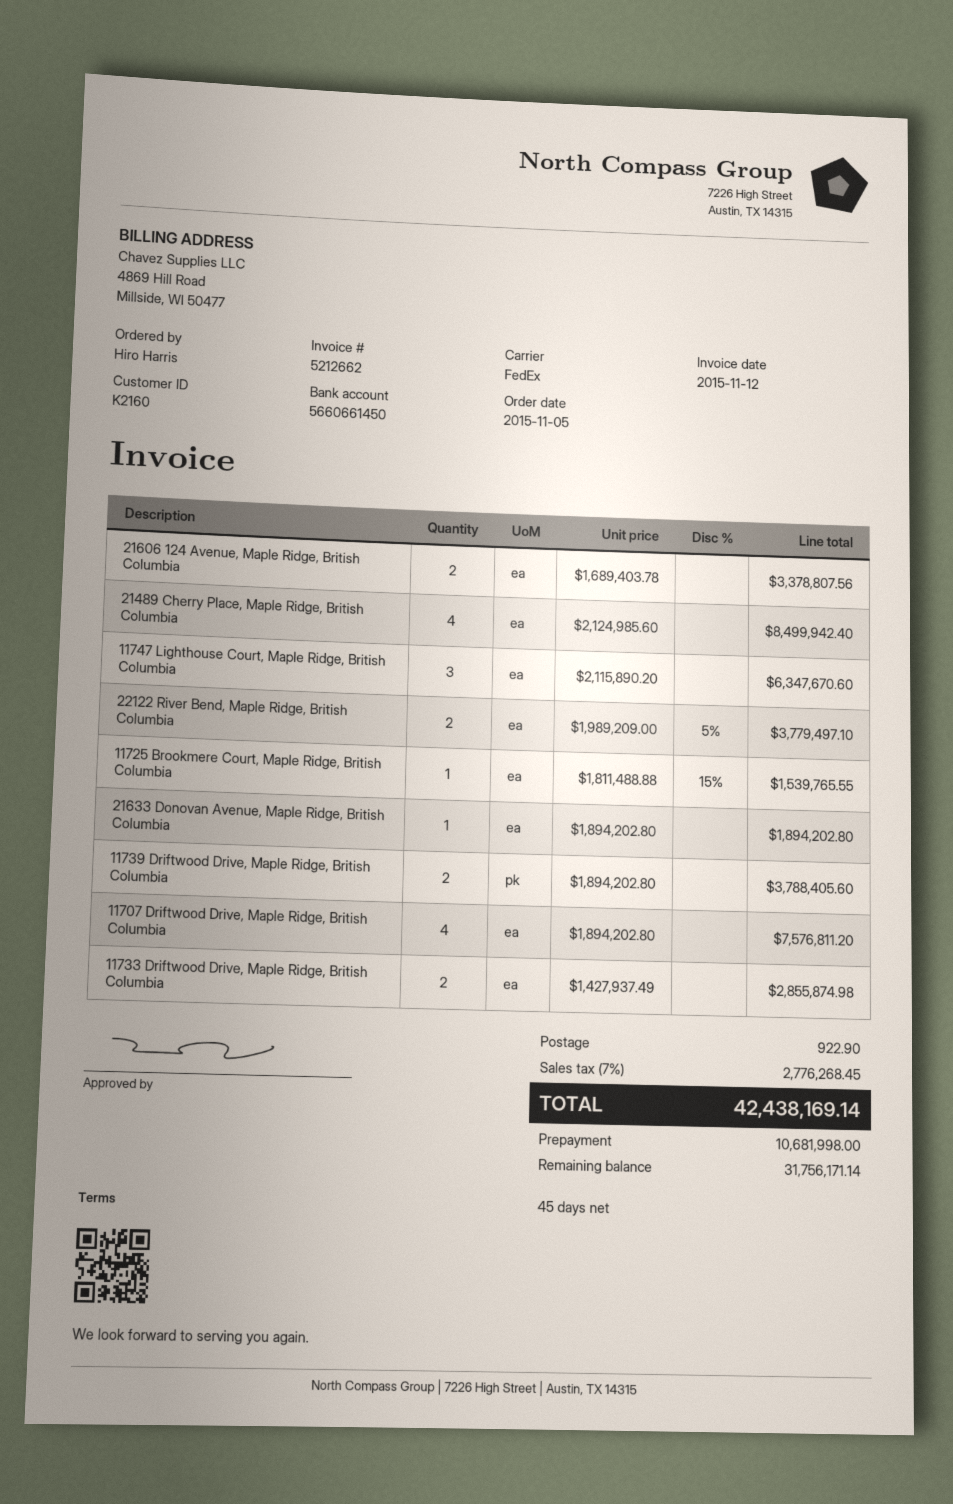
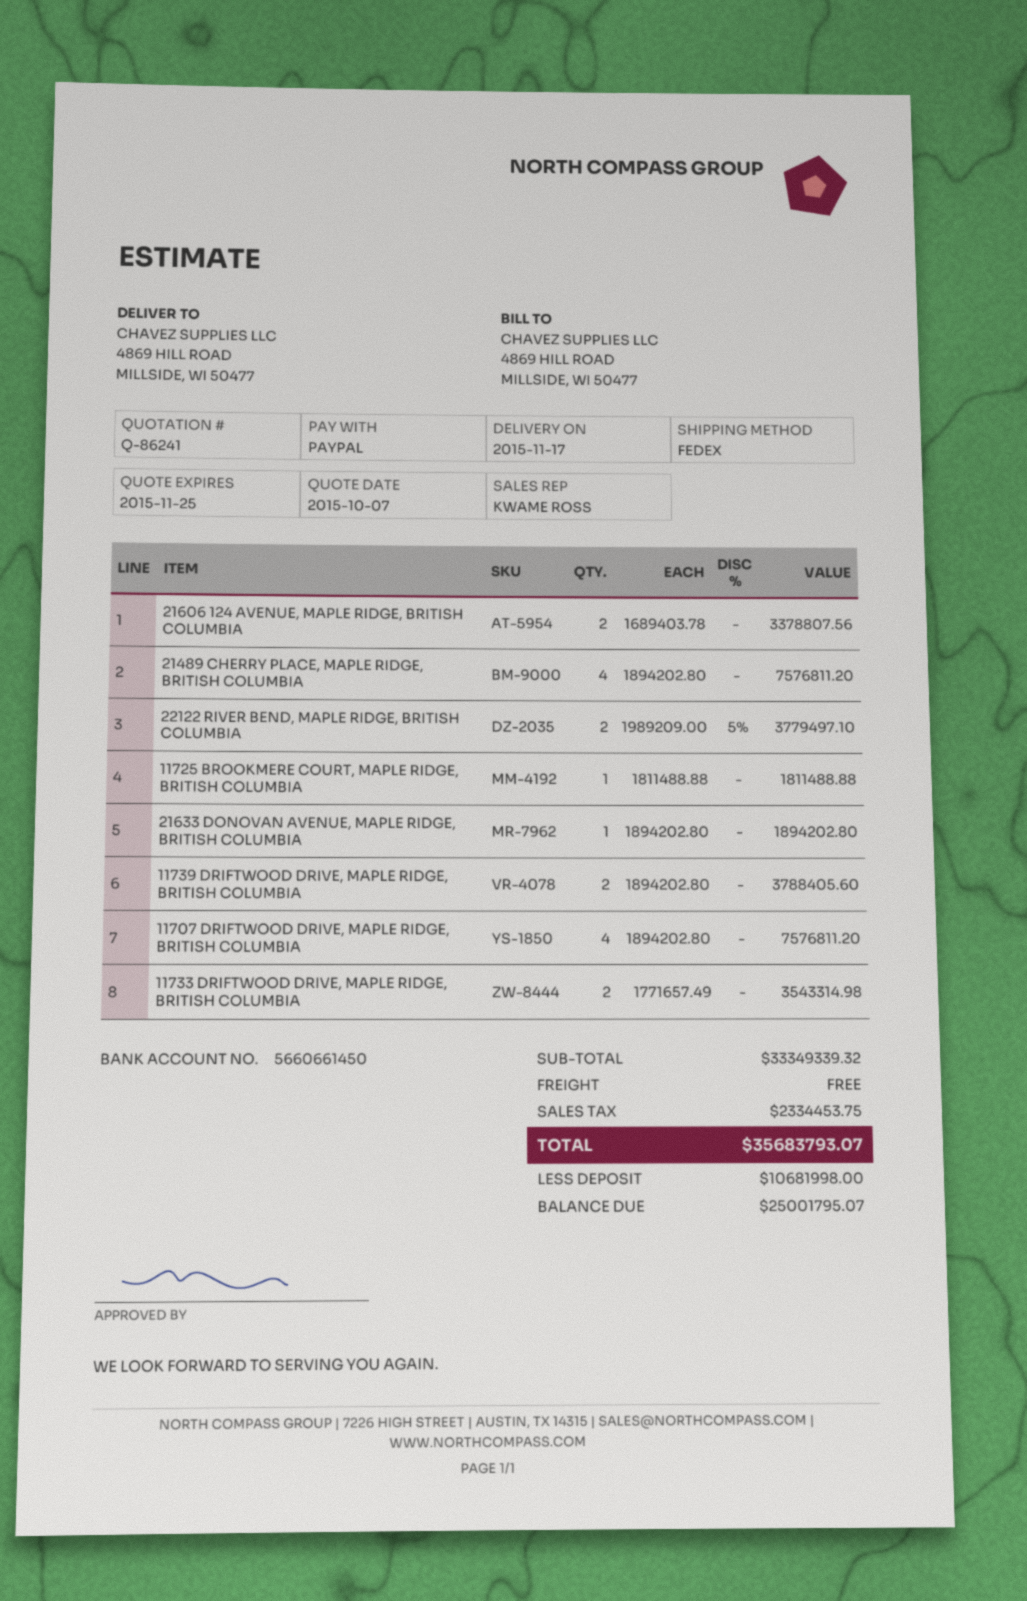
21489 Cherry Place, Maple Ridge, British Columbia: 4 x 2124985.60 = 8499942.40 -> 4 x 1894202.80 = 7576811.20
11747 Lighthouse Court, Maple Ridge, British Columbia: 3 x 2115890.20 = 6347670.60 -> none
11725 Brookmere Court, Maple Ridge, British Columbia: 1 x 1811488.88 - 15% = 1539765.55 -> 1 x 1811488.88 = 1811488.88
11733 Driftwood Drive, Maple Ridge, British Columbia: 2 x 1427937.49 = 2855874.98 -> 2 x 1771657.49 = 3543314.98
shipping: 922.90 -> 0.00
tax: 2776268.45 -> 2334453.75
total: 42438169.14 -> 35683793.07
balance: 31756171.14 -> 25001795.07

